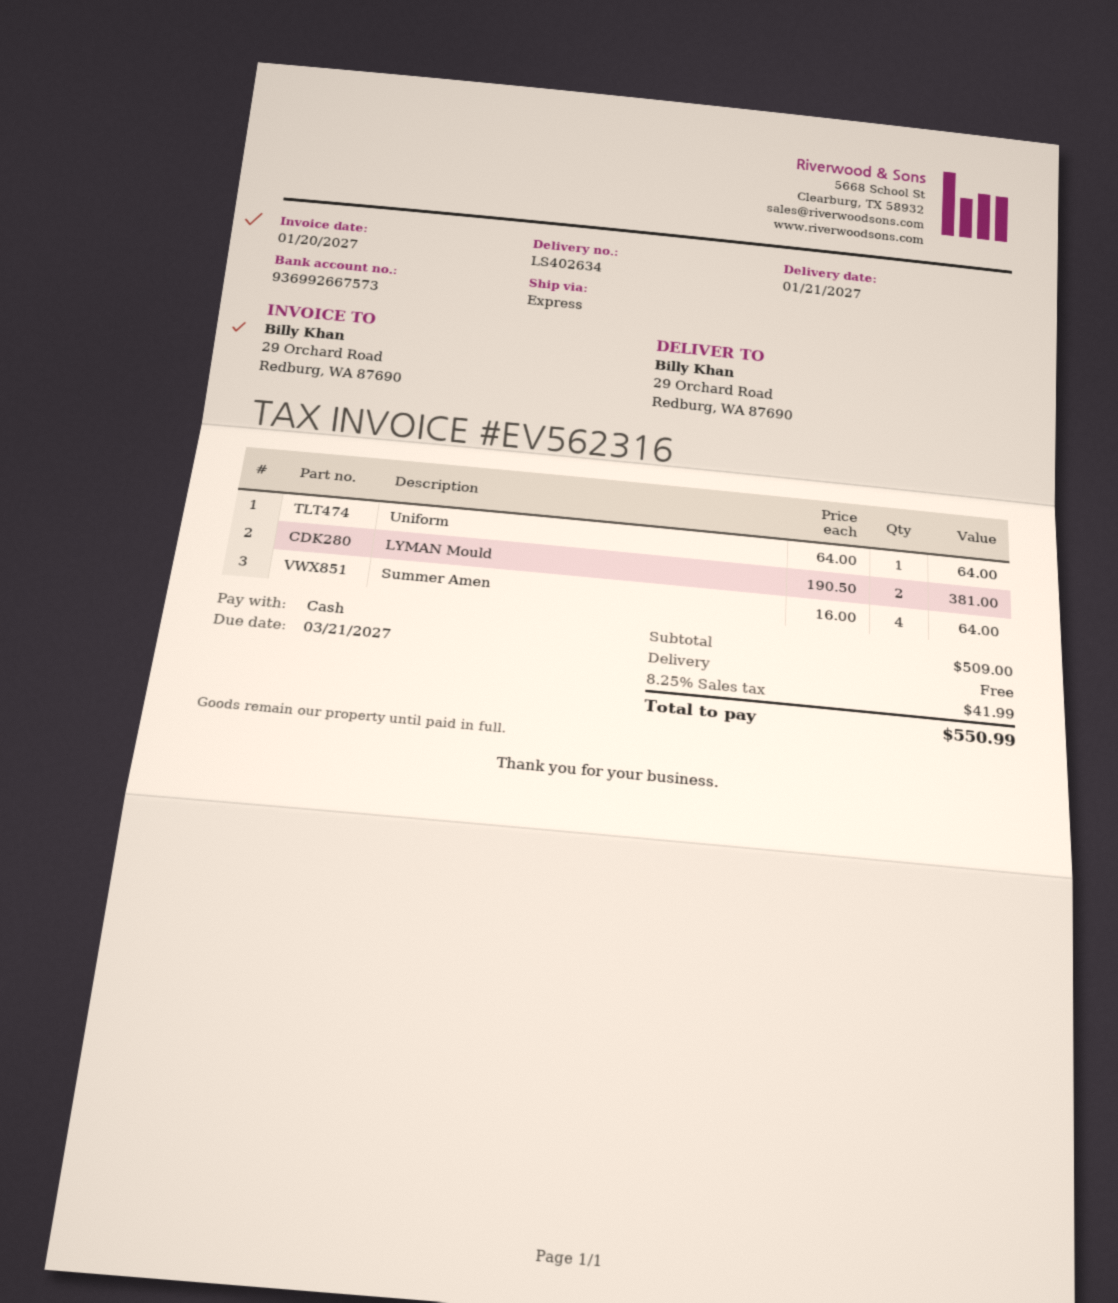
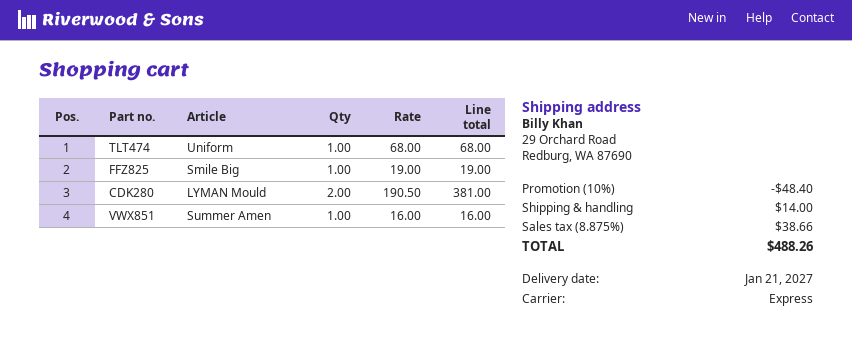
Uniform: 1 x 64.00 = 64.00 -> 1 x 68.00 = 68.00
Summer Amen: 4 x 16.00 = 64.00 -> 1 x 16.00 = 16.00
Smile Big: none -> 1 x 19.00 = 19.00
discount: none -> 10% = 48.40
shipping: 0.00 -> 14.00
tax: 8.25% = 41.99 -> 8.875% = 38.66
total: 550.99 -> 488.26

